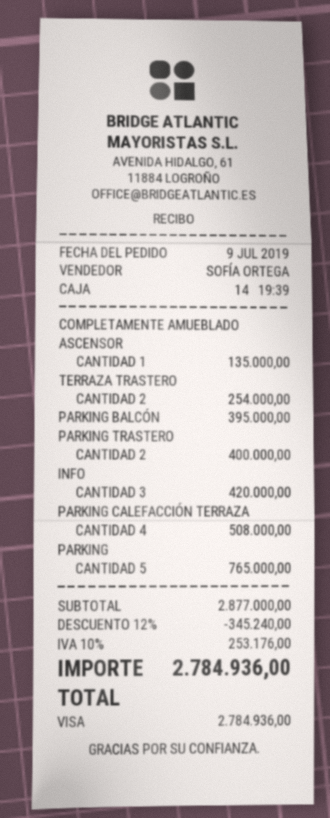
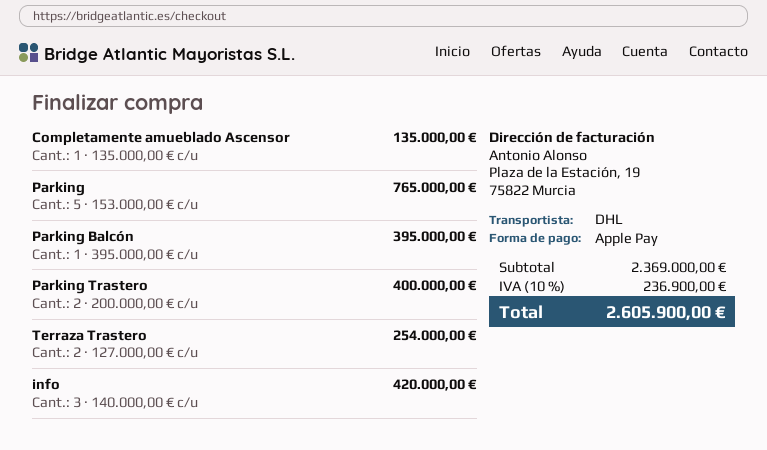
payment method: Visa -> Apple Pay
PARKING CALEFACCIÓN TERRAZA: 4 for 508000.00 -> none
subtotal: 2877000.00 -> 2369000.00
discount: 12% = 345240.00 -> none
tax: 10% = 253176.00 -> 10% = 236900.00
total: 2784936.00 -> 2605900.00

